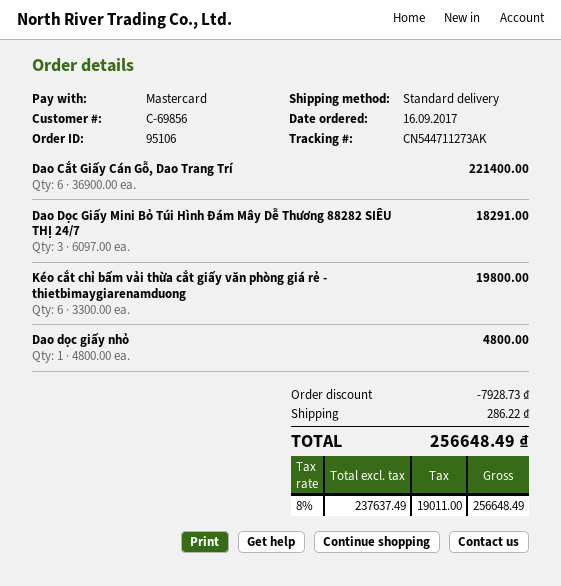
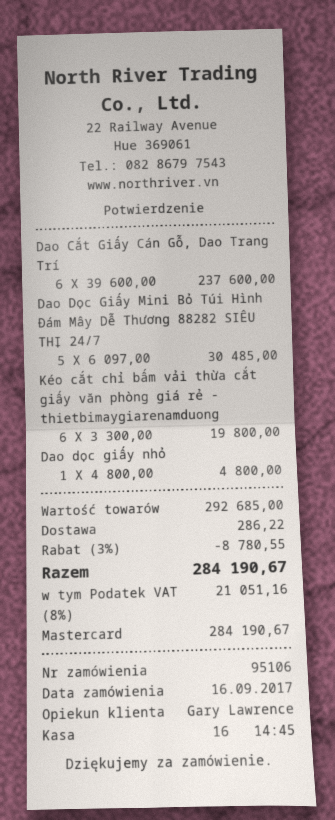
Dao Cắt Giấy Cán Gỗ, Dao Trang Trí: 6 x 36900.00 = 221400.00 -> 6 x 39600.00 = 237600.00
Dao Dọc Giấy Mini Bỏ Túi Hình Đám Mây Dễ Thương 88282 SIÊU THỊ 24/7: 3 x 6097.00 = 18291.00 -> 5 x 6097.00 = 30485.00
discount: 7928.73 -> 8780.55
tax: 8% = 19011.00 -> 8% = 21051.16
total: 256648.49 -> 284190.67

